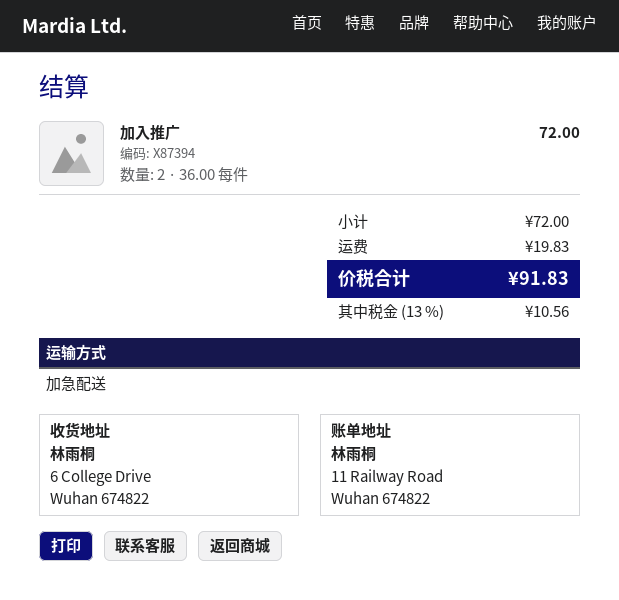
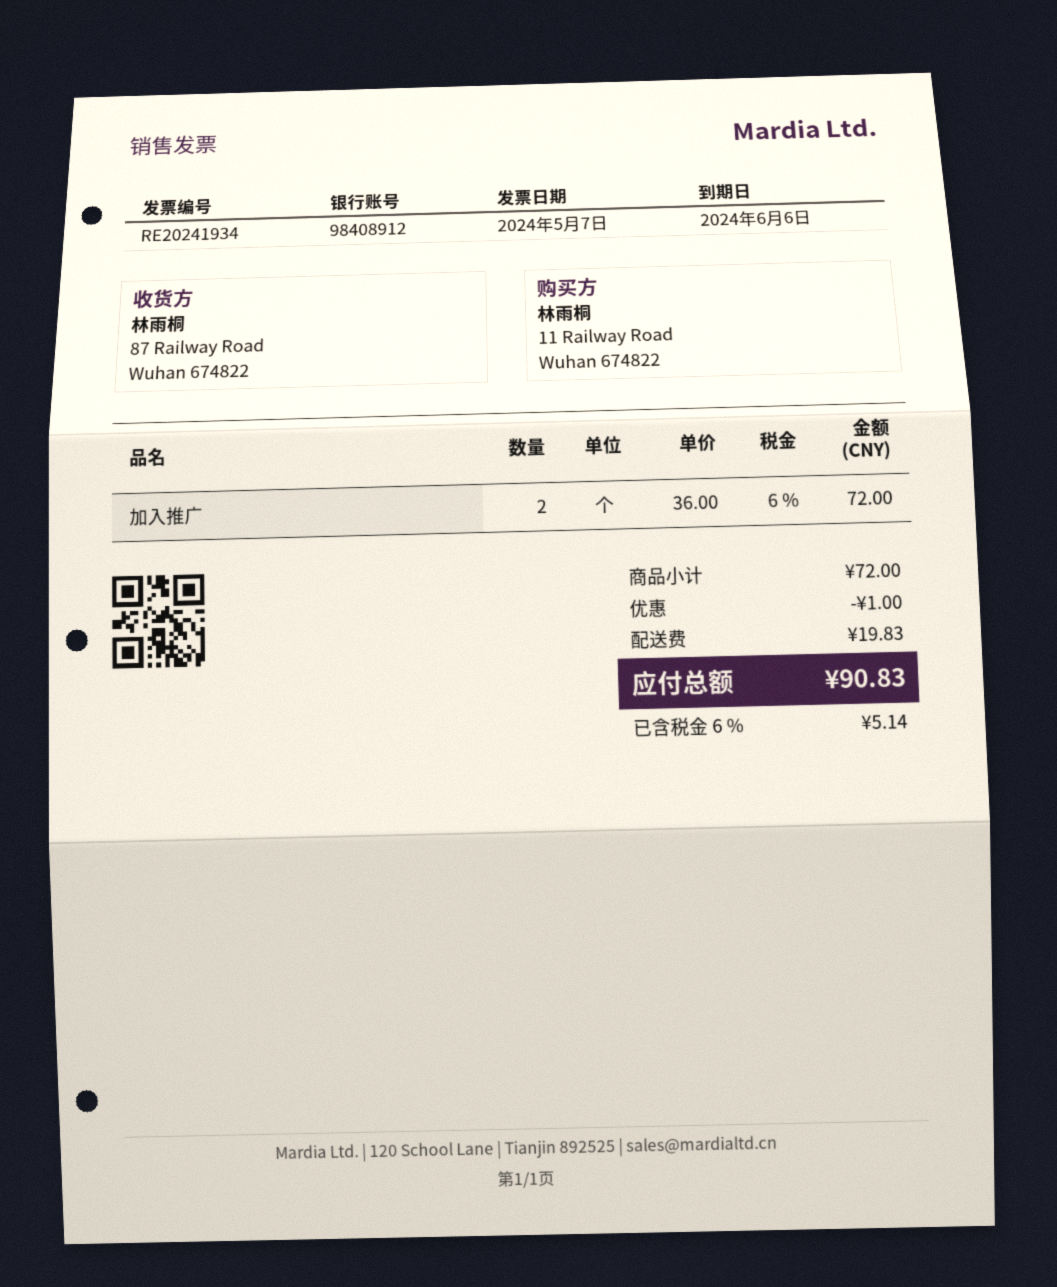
ship to: 6 College Drive, Wuhan 674822 -> 87 Railway Road, Wuhan 674822
discount: none -> 1.00
tax: 13% = 10.56 -> 6% = 5.14
total: 91.83 -> 90.83

